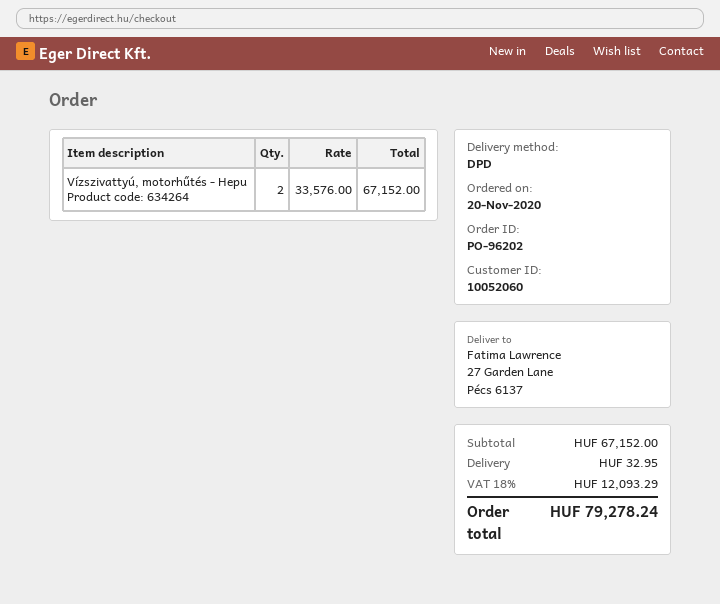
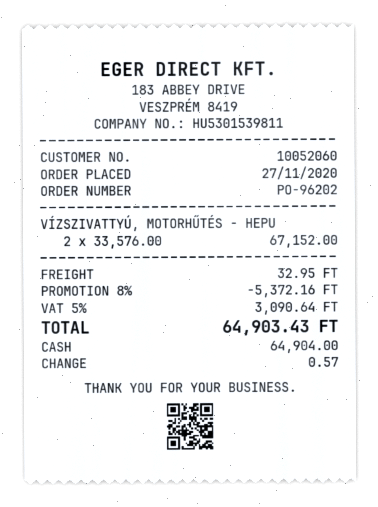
order date: 2020-11-20 -> 2020-11-27
discount: none -> 8% = 5372.16
tax: 18% = 12093.29 -> 5% = 3090.64
total: 79278.24 -> 64903.43

